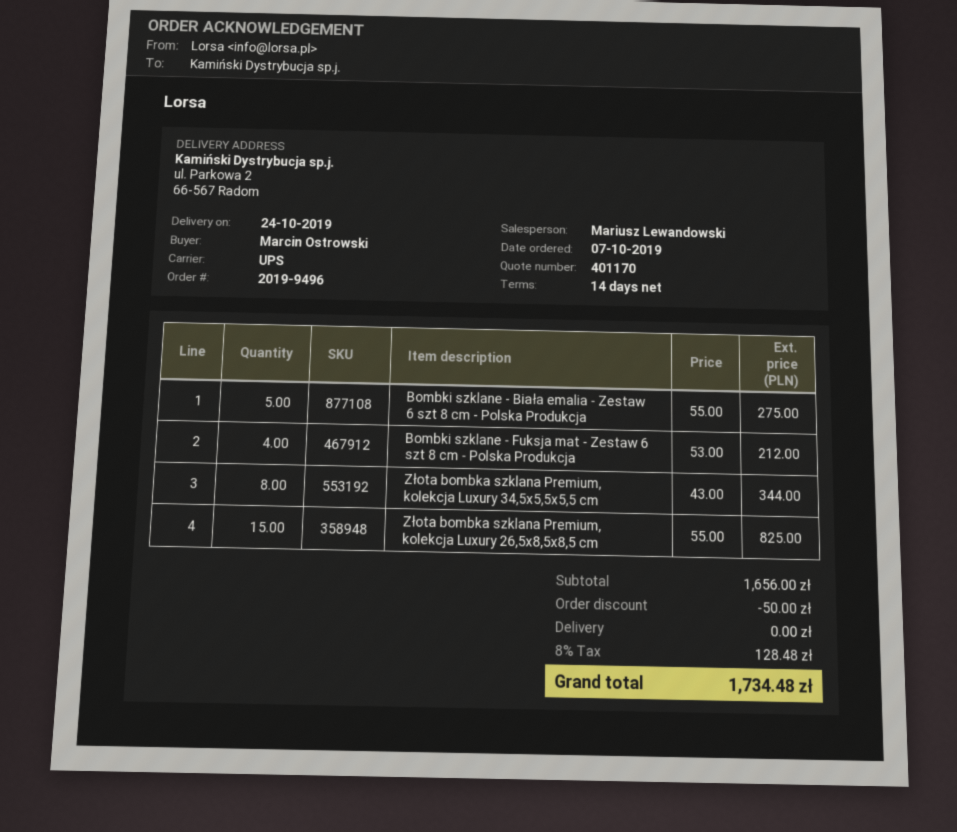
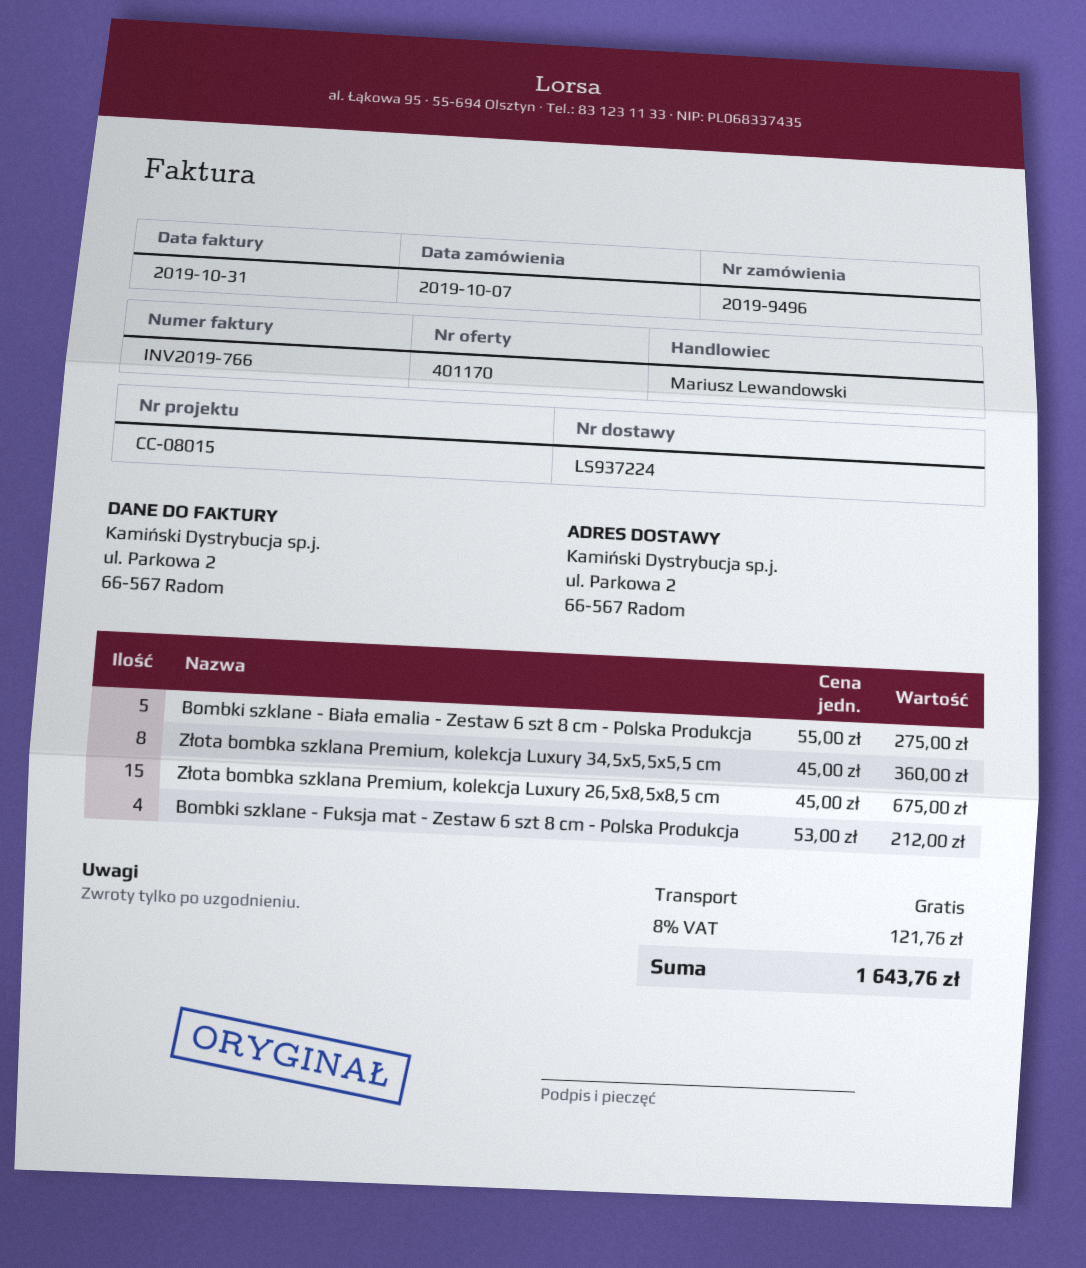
Złota bombka szklana Premium, kolekcja Luxury 34,5x5,5x5,5 cm: 8 x 43.00 = 344.00 -> 8 x 45.00 = 360.00
Złota bombka szklana Premium, kolekcja Luxury 26,5x8,5x8,5 cm: 15 x 55.00 = 825.00 -> 15 x 45.00 = 675.00
discount: 50.00 -> none
tax: 8% = 128.48 -> 8% = 121.76
total: 1734.48 -> 1643.76

